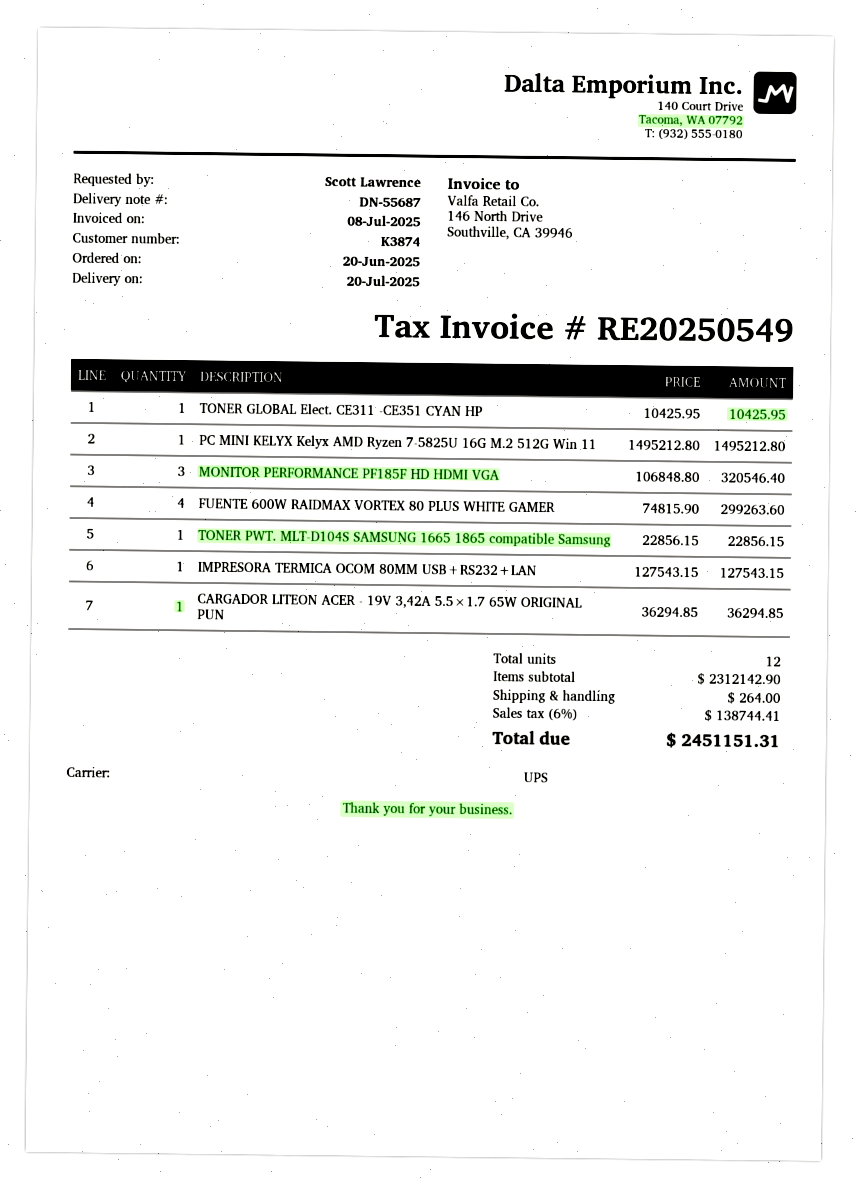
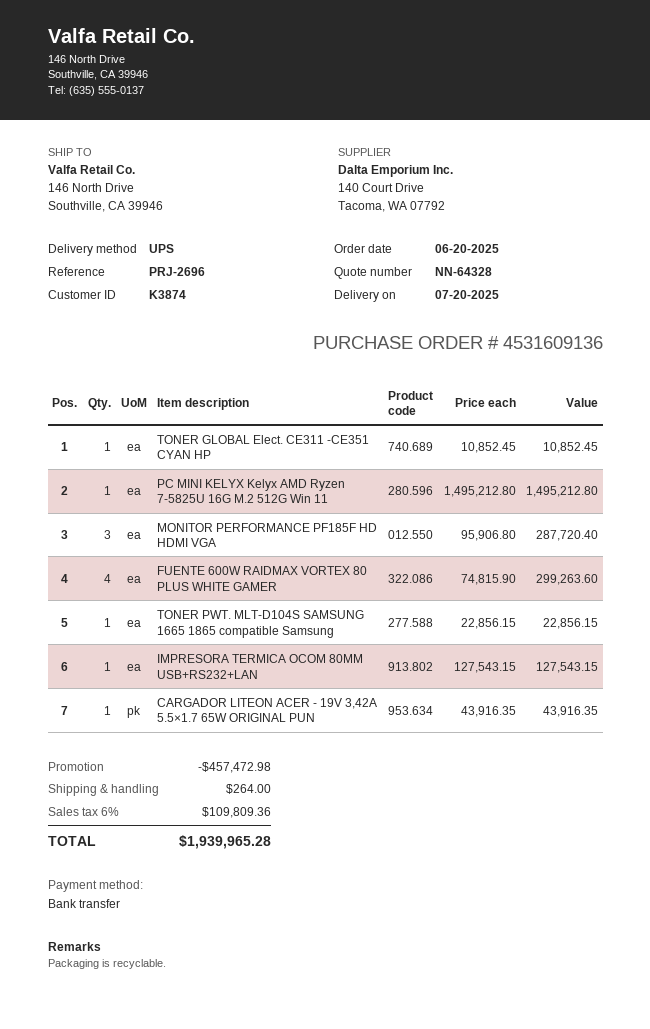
TONER GLOBAL Elect. CE311 -CE351 CYAN HP: 1 x 10425.95 = 10425.95 -> 1 x 10852.45 = 10852.45
MONITOR PERFORMANCE PF185F HD HDMI VGA: 3 x 106848.80 = 320546.40 -> 3 x 95906.80 = 287720.40
CARGADOR LITEON ACER - 19V 3,42A 5.5×1.7 65W ORIGINAL PUN: 1 x 36294.85 = 36294.85 -> 1 x 43916.35 = 43916.35
discount: none -> 457472.98
tax: 6% = 138744.41 -> 6% = 109809.36
total: 2451151.31 -> 1939965.28

